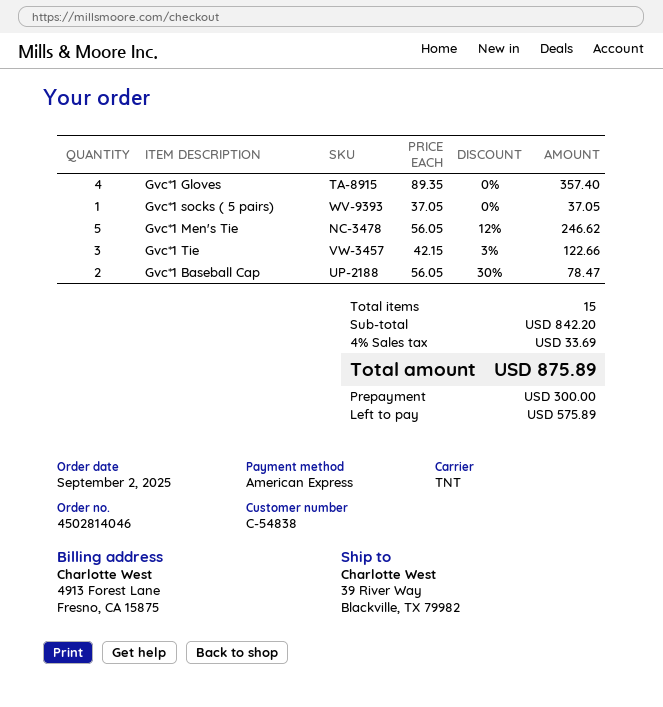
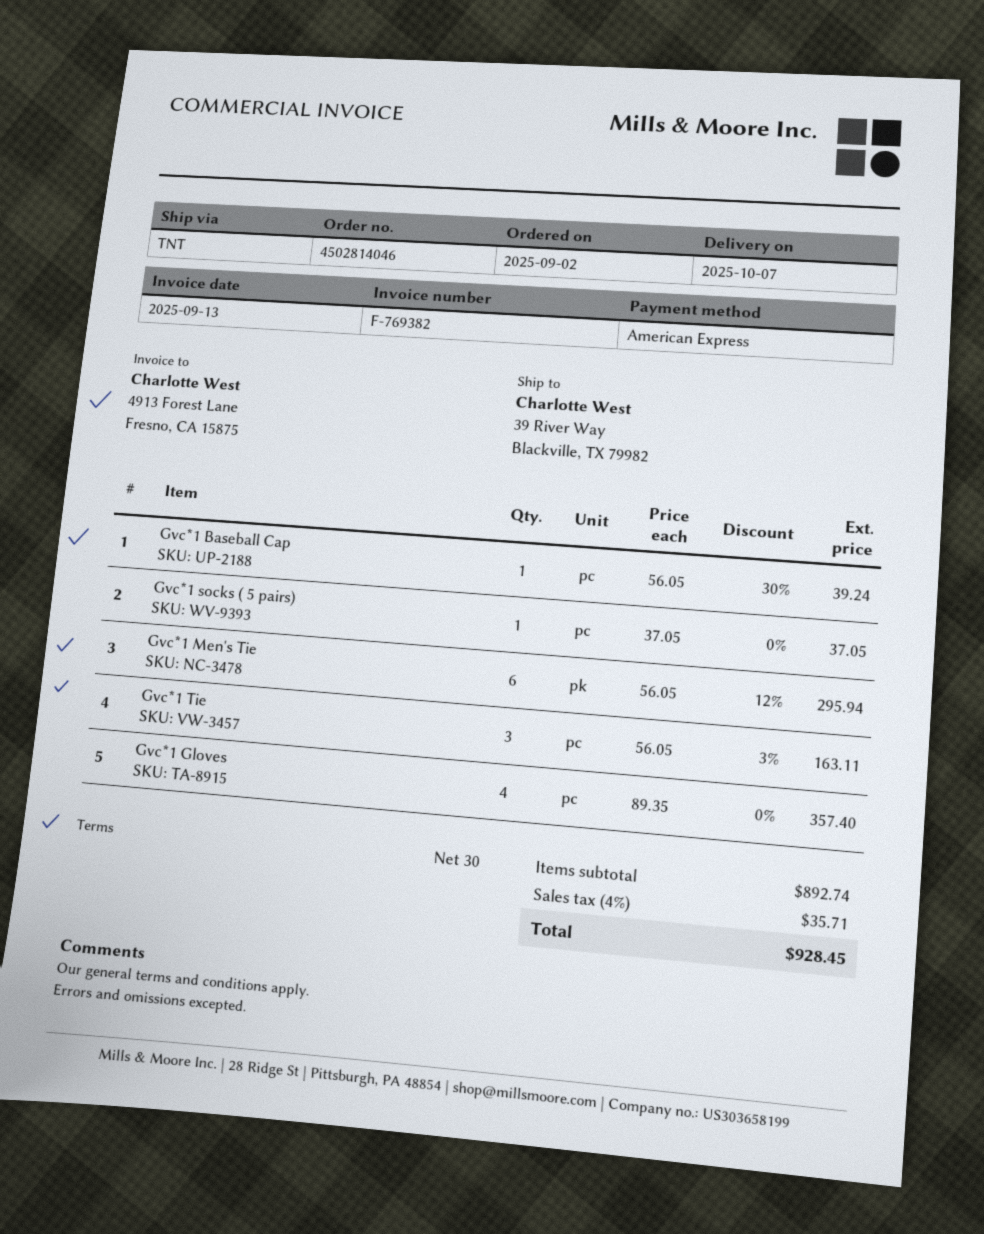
Gvc*1 Men's Tie: 5 x 56.05 - 12% = 246.62 -> 6 x 56.05 - 12% = 295.94
Gvc*1 Tie: 3 x 42.15 - 3% = 122.66 -> 3 x 56.05 - 3% = 163.11
Gvc*1 Baseball Cap: 2 x 56.05 - 30% = 78.47 -> 1 x 56.05 - 30% = 39.24
subtotal: 842.20 -> 892.74
tax: 4% = 33.69 -> 4% = 35.71
total: 875.89 -> 928.45

